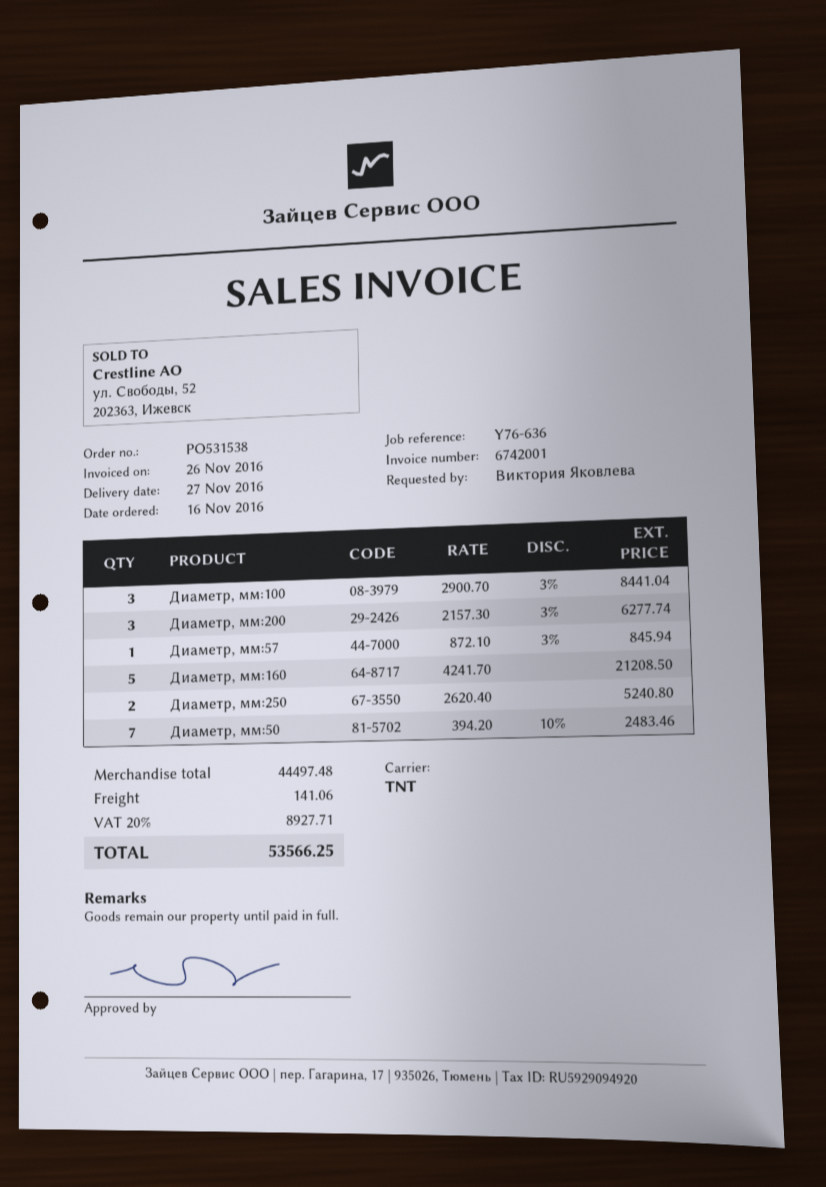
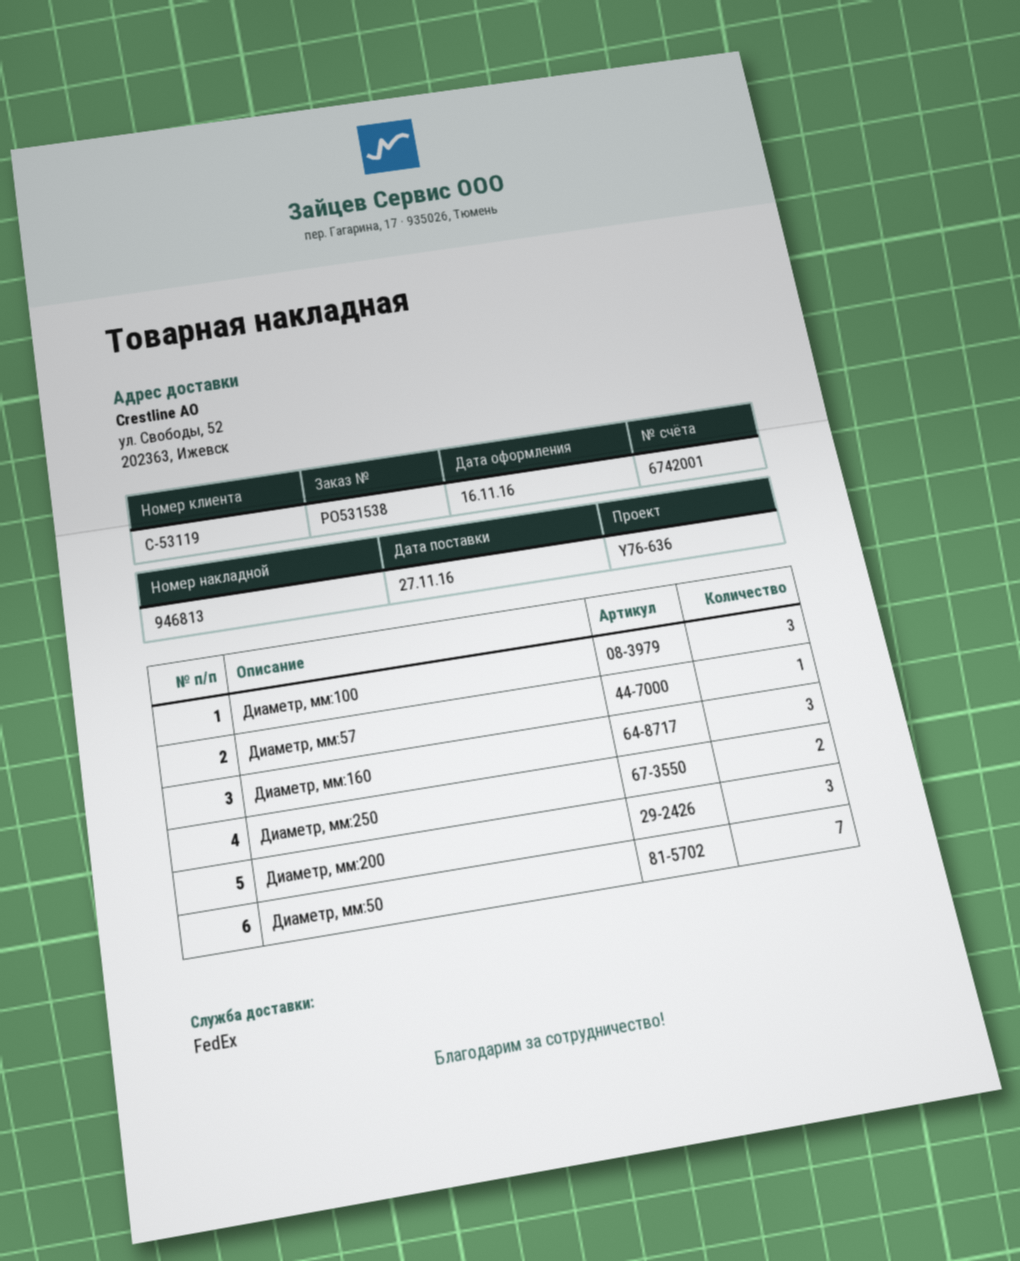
shipping method: TNT -> FedEx
Диаметр, мм:160: 5 -> 3

